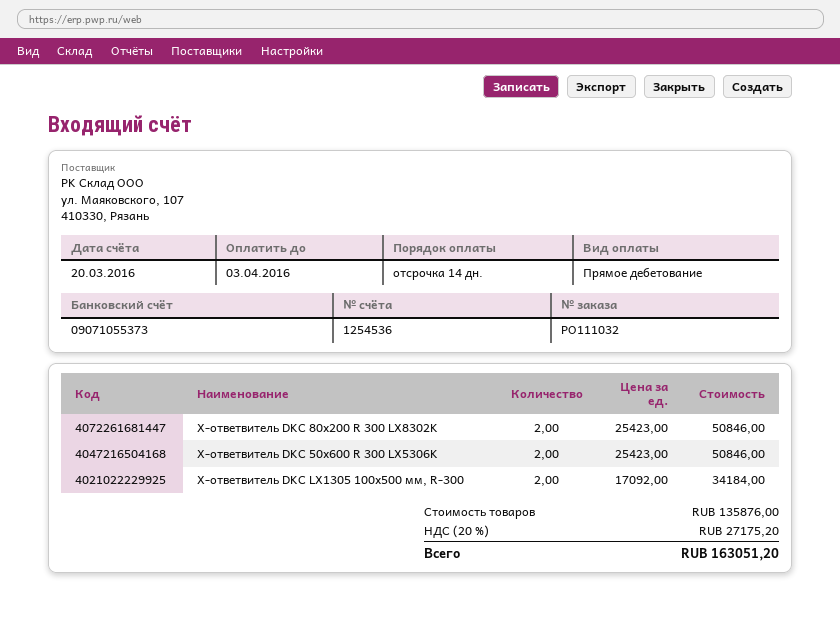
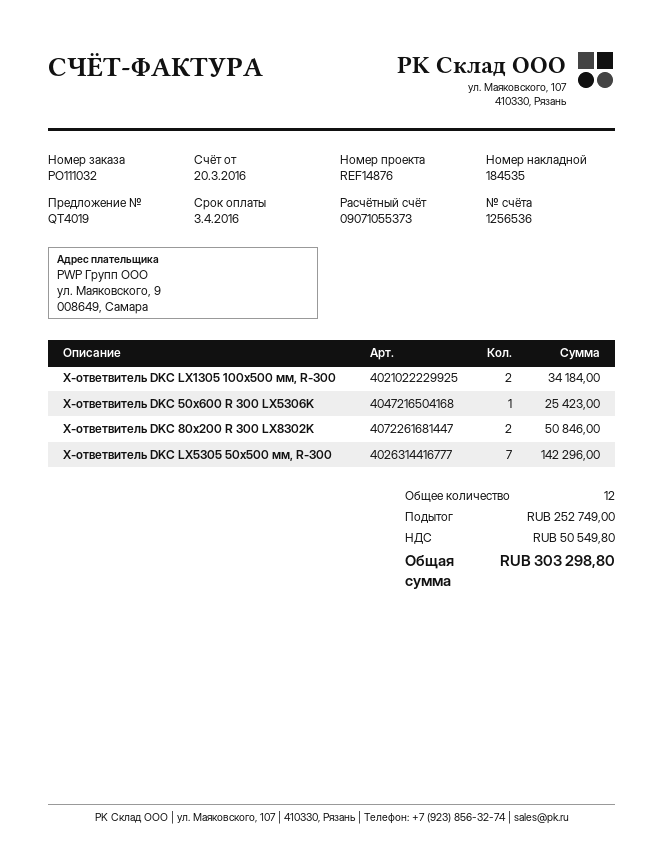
invoice number: 1254536 -> 1256536
Х-ответвитель DKC 50х600 R 300 LX5306K: 2 for 50846.00 -> 1 for 25423.00
Х-ответвитель DKC LX5305 50х500 мм, R-300: none -> 7 for 142296.00
subtotal: 135876.00 -> 252749.00
tax: 27175.20 -> 50549.80
total: 163051.20 -> 303298.80

